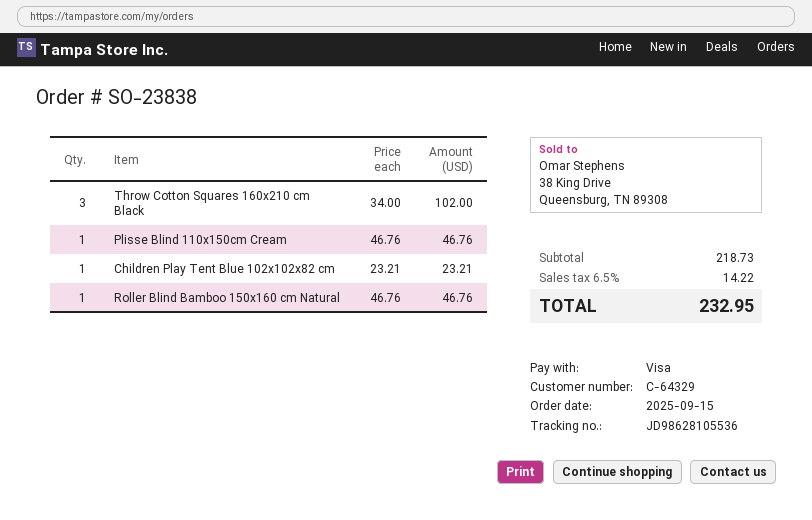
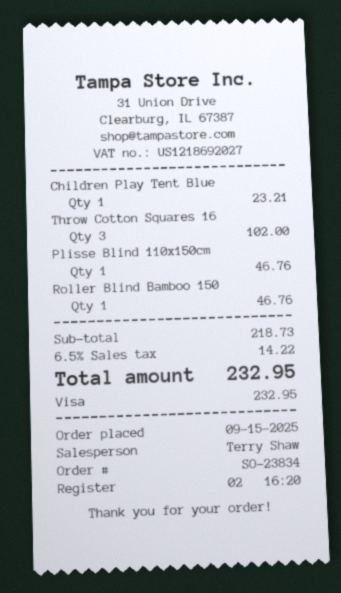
order number: SO-23838 -> SO-23834

